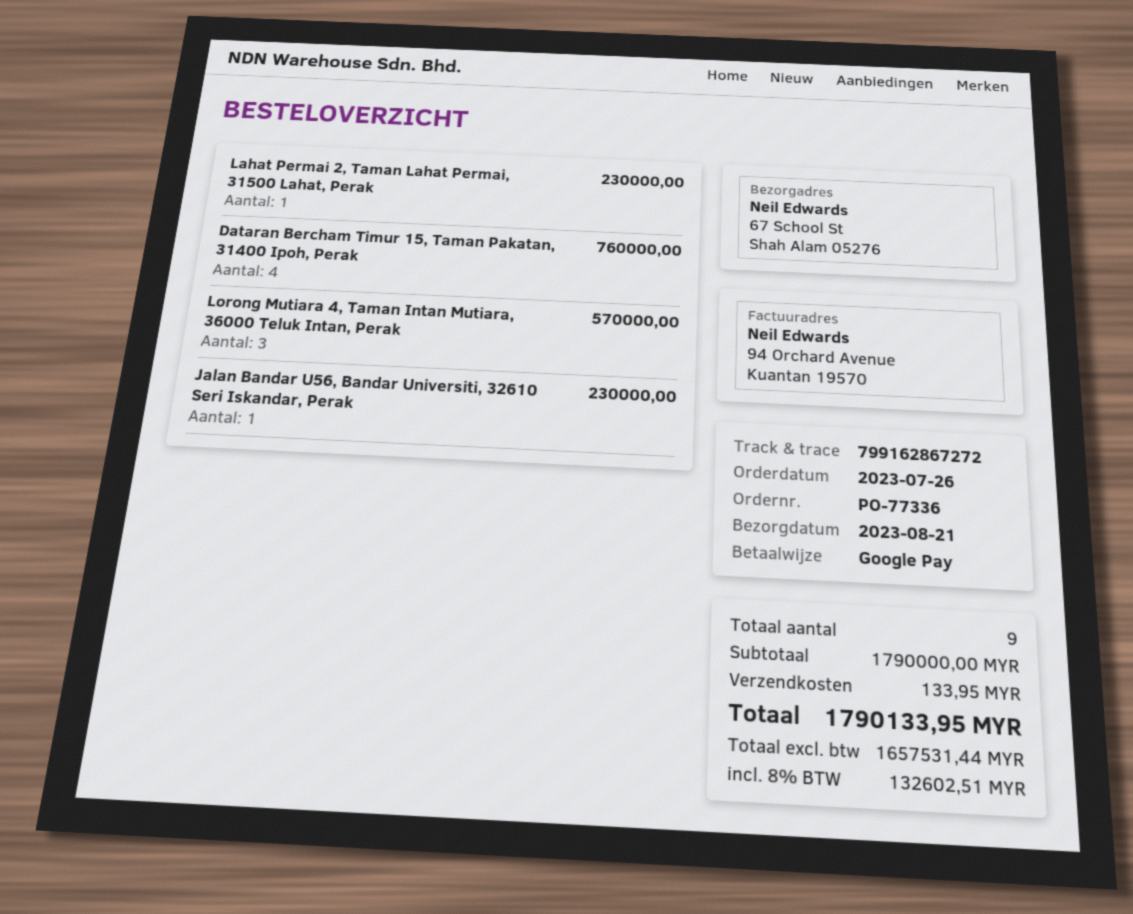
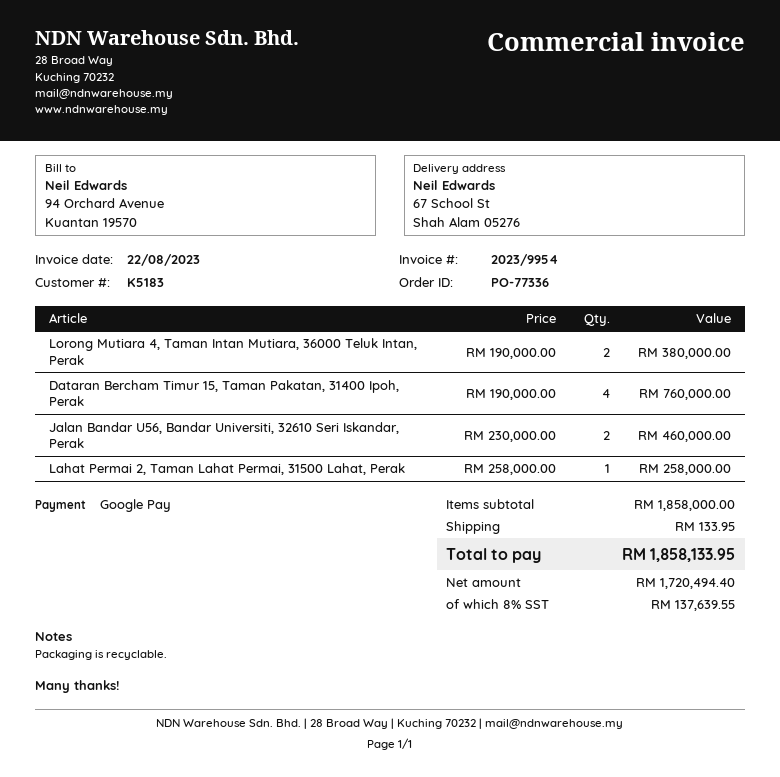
Lahat Permai 2, Taman Lahat Permai, 31500 Lahat, Perak: 1 for 230000.00 -> 1 for 258000.00
Lorong Mutiara 4, Taman Intan Mutiara, 36000 Teluk Intan, Perak: 3 for 570000.00 -> 2 for 380000.00
Jalan Bandar U56, Bandar Universiti, 32610 Seri Iskandar, Perak: 1 for 230000.00 -> 2 for 460000.00
subtotal: 1790000.00 -> 1858000.00
net: 1657531.44 -> 1720494.40
tax: 8% = 132602.51 -> 8% = 137639.55
total: 1790133.95 -> 1858133.95

